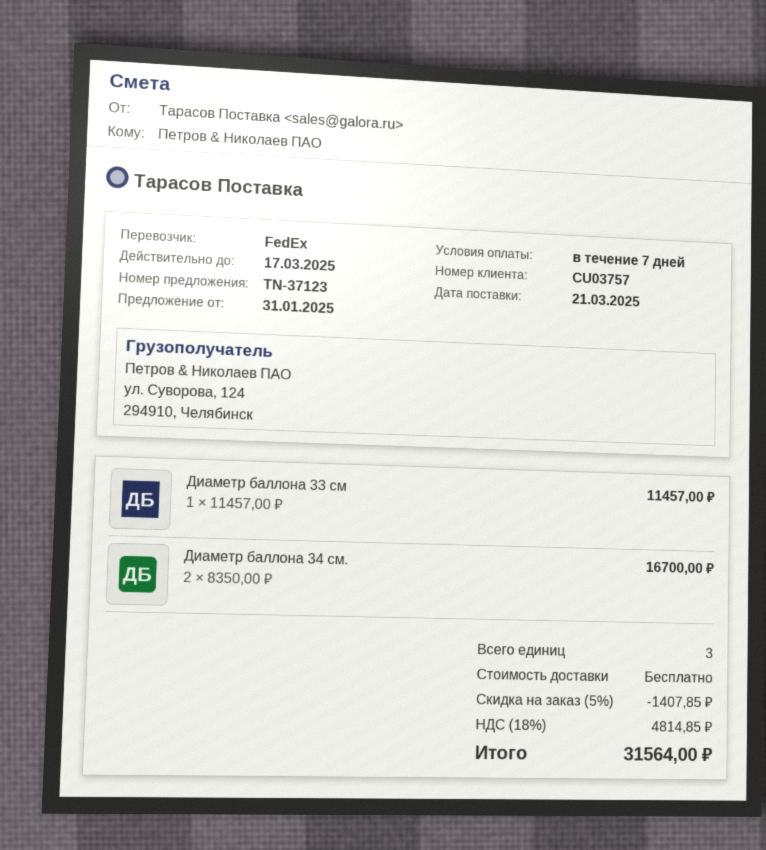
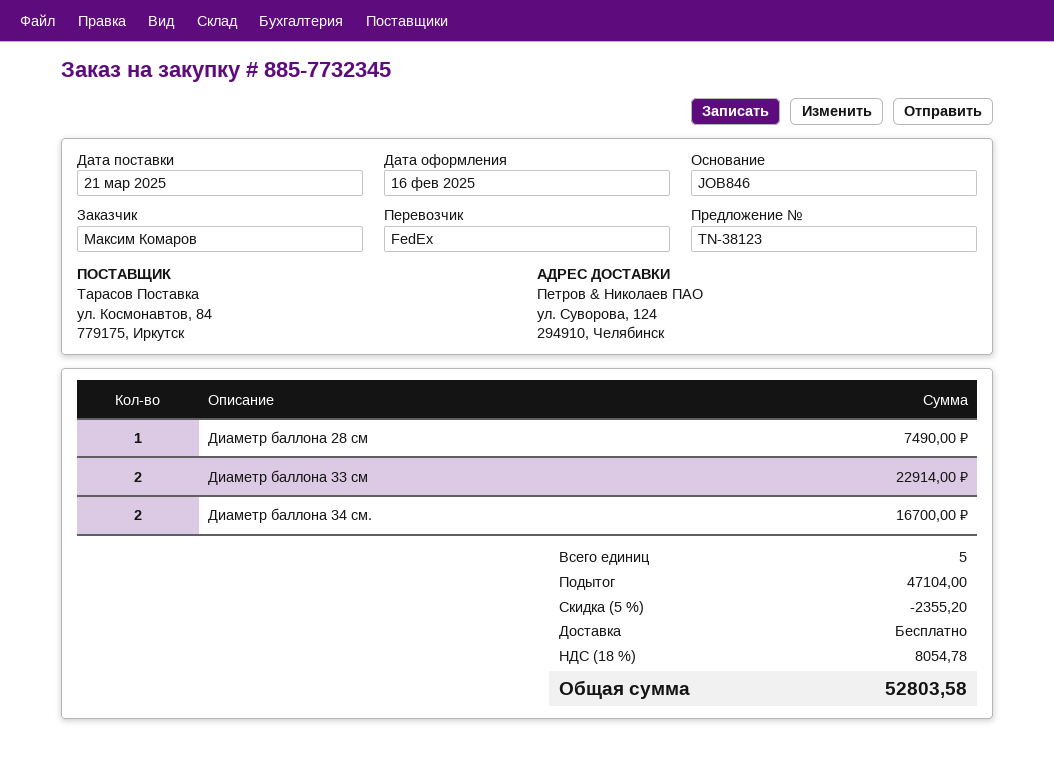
quote number: TN-37123 -> TN-38123
Диаметр баллона 33 см: 1 for 11457.00 -> 2 for 22914.00
Диаметр баллона 28 см: none -> 1 for 7490.00
total quantity: 3 -> 5
discount: 5% = 1407.85 -> 5% = 2355.20
tax: 18% = 4814.85 -> 18% = 8054.78
total: 31564.00 -> 52803.58

